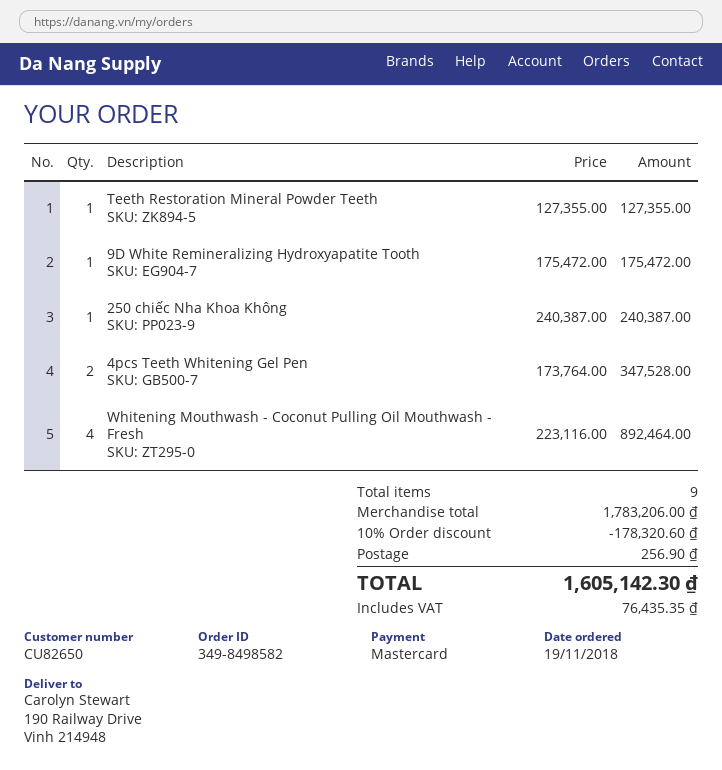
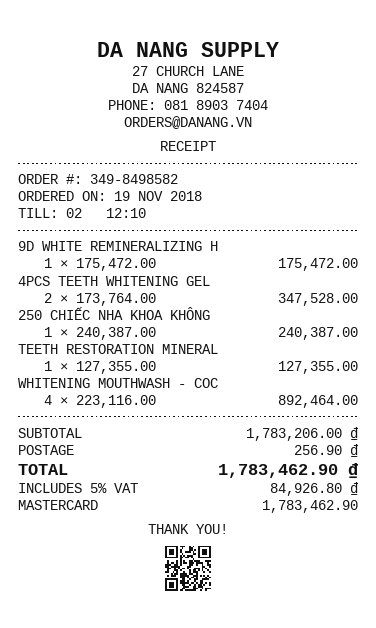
discount: 10% = 178320.60 -> none
tax: 76435.35 -> 84926.80
total: 1605142.30 -> 1783462.90

